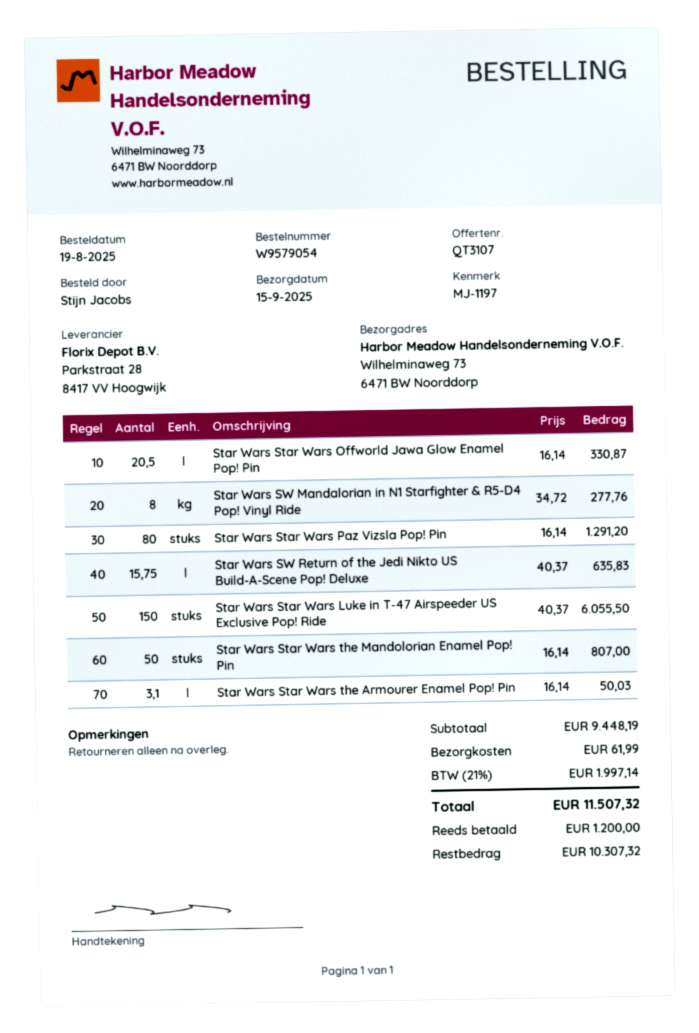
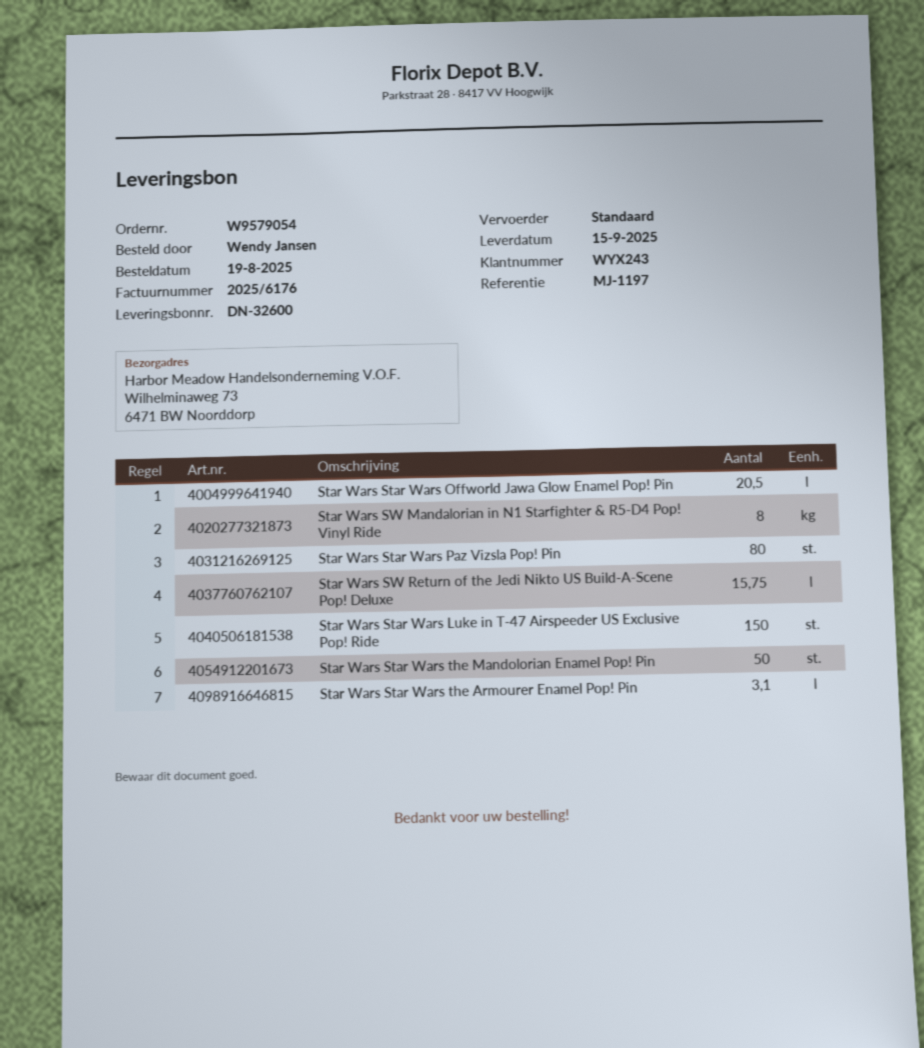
ordered by: Stijn Jacobs -> Wendy Jansen

